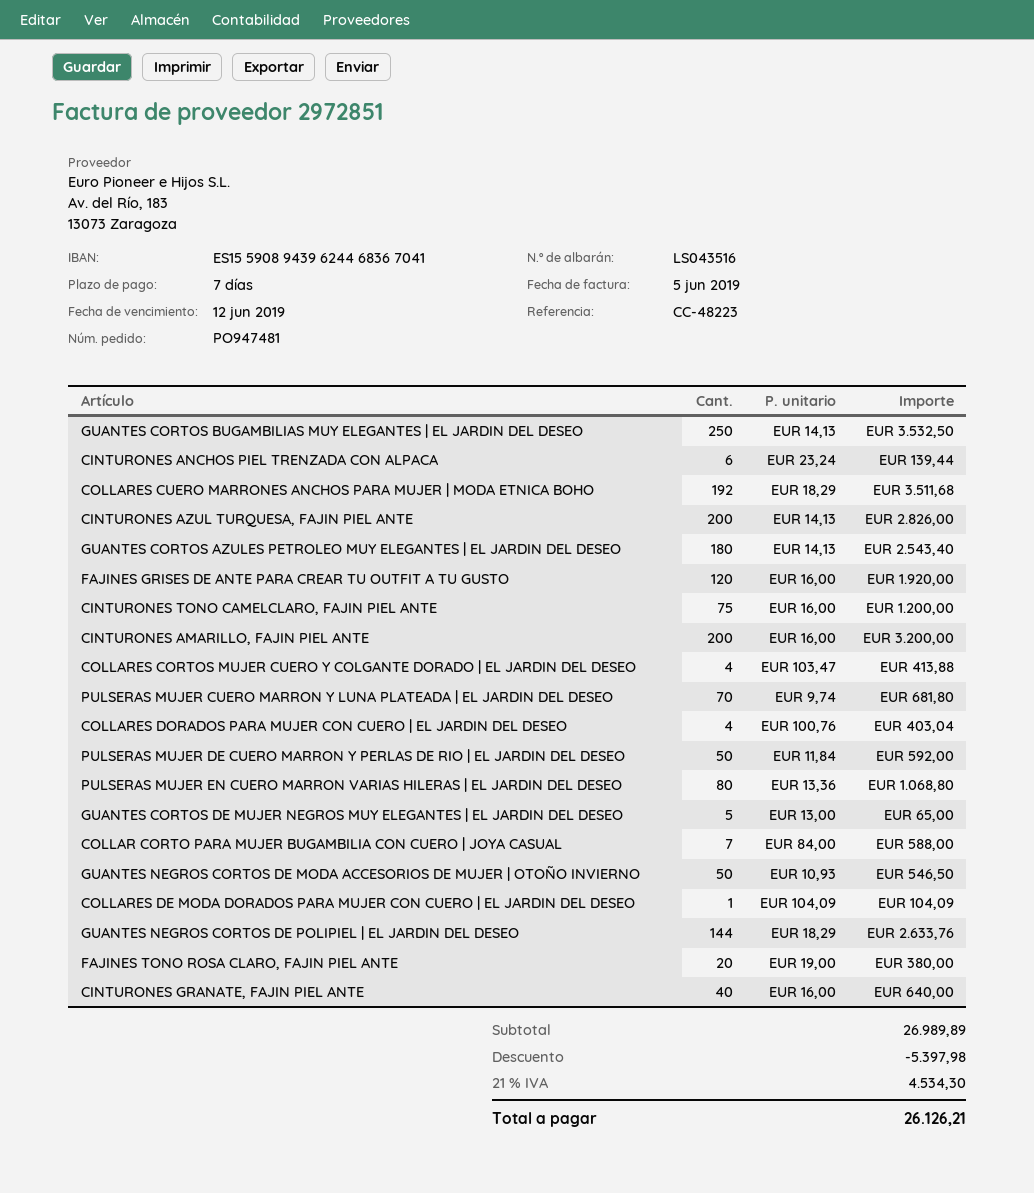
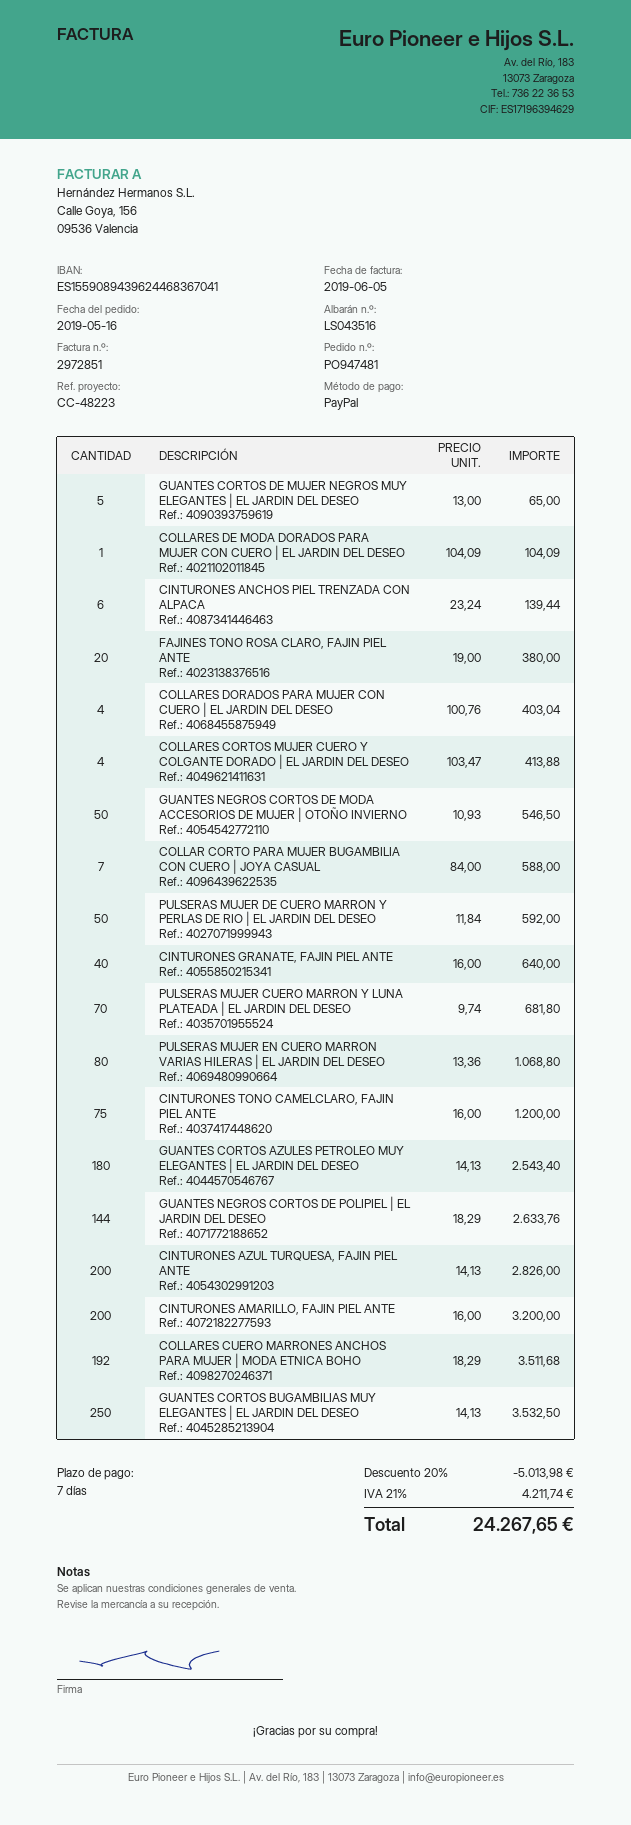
FAJINES GRISES DE ANTE PARA CREAR TU OUTFIT A TU GUSTO: 120 x 16.00 = 1920.00 -> none
discount: 5397.98 -> 5013.98
tax: 21% = 4534.30 -> 21% = 4211.74
total: 26126.21 -> 24267.65

